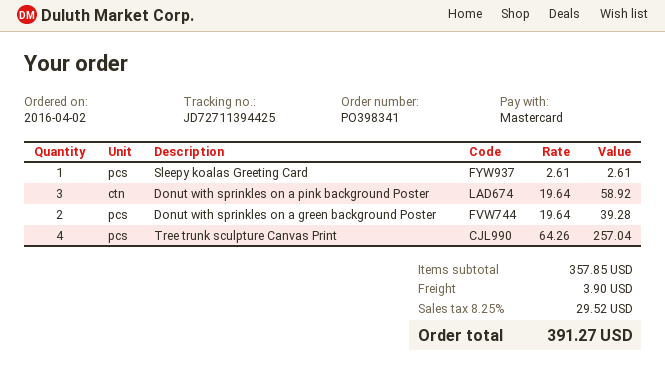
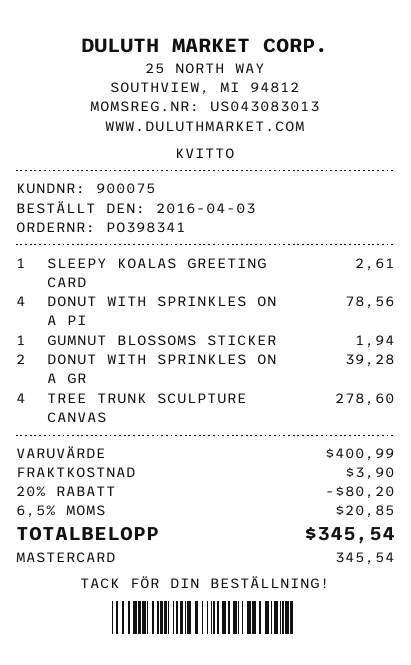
order date: 2016-04-02 -> 2016-04-03
Donut with sprinkles on a pink background Poster: 3 for 58.92 -> 4 for 78.56
Tree trunk sculpture Canvas Print: 4 for 257.04 -> 4 for 278.60
GUMNUT BLOSSOMS STICKER: none -> 1 for 1.94
subtotal: 357.85 -> 400.99
discount: none -> 20% = 80.20
tax: 8.25% = 29.52 -> 6.5% = 20.85
total: 391.27 -> 345.54

